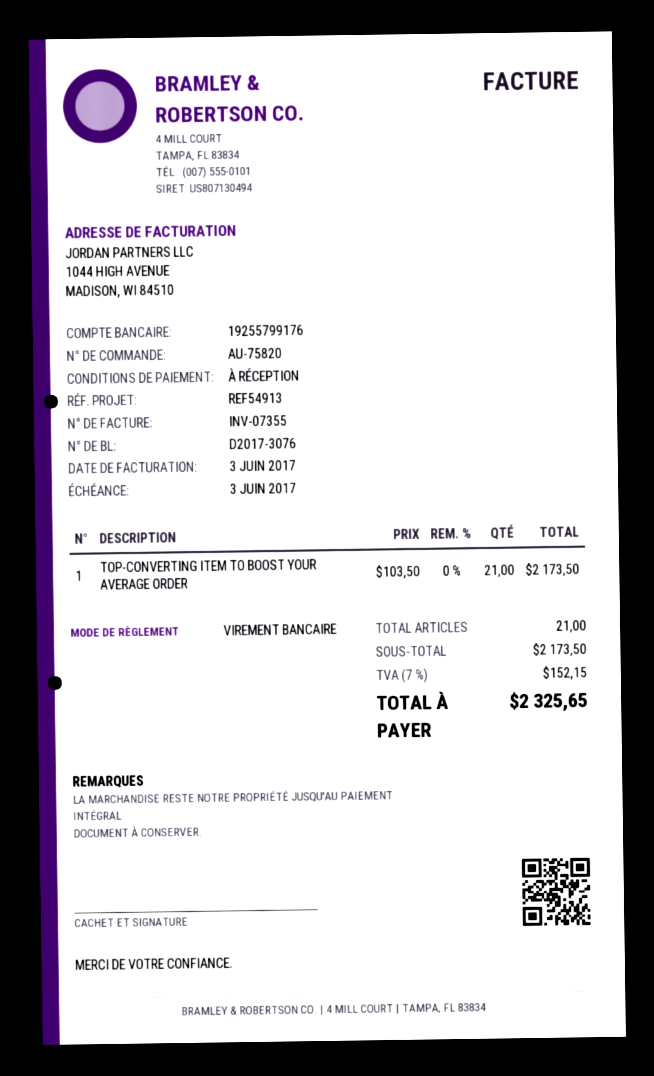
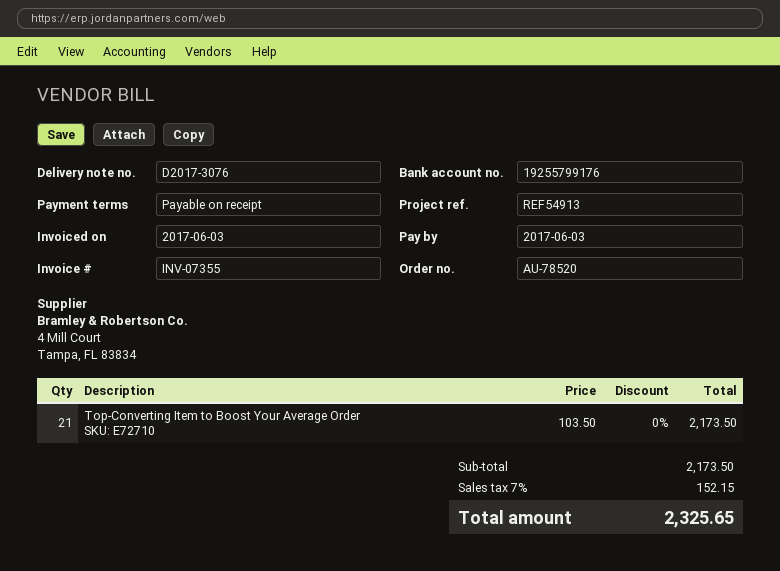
order number: AU-75820 -> AU-78520

